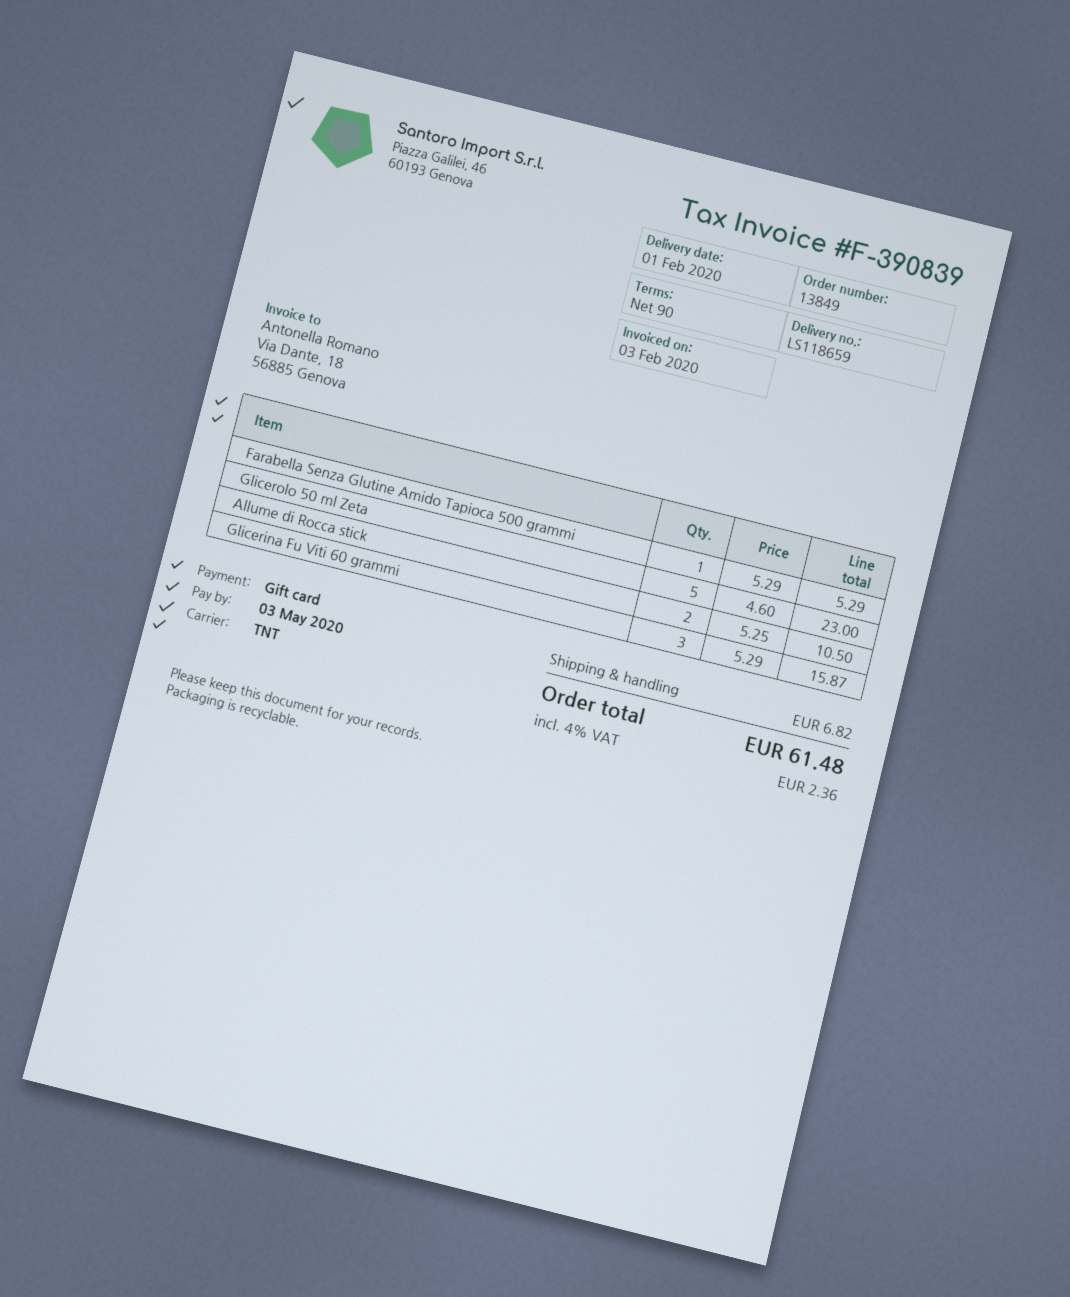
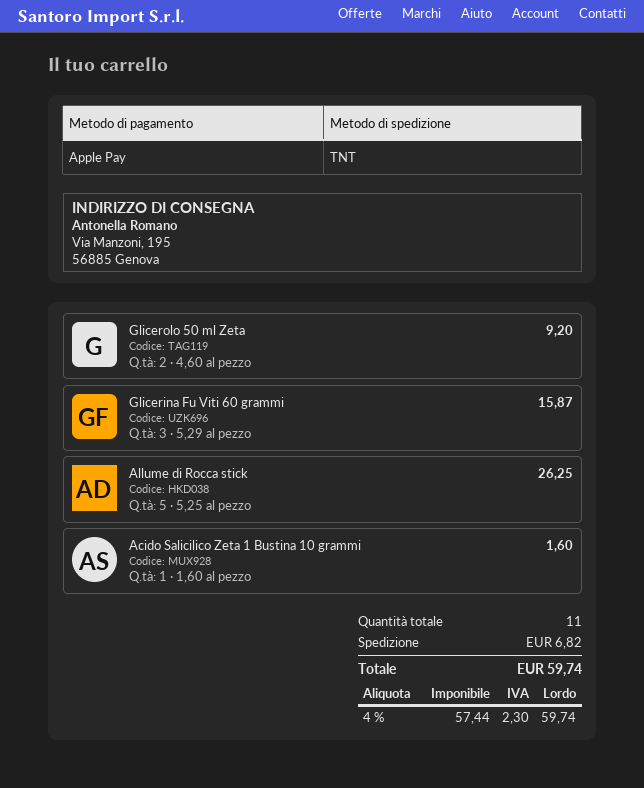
payment method: gift card -> Apple Pay
Farabella Senza Glutine Amido Tapioca 500 grammi: 1 x 5.29 = 5.29 -> none
Glicerolo 50 ml Zeta: 5 x 4.60 = 23.00 -> 2 x 4.60 = 9.20
Allume di Rocca stick: 2 x 5.25 = 10.50 -> 5 x 5.25 = 26.25
Acido Salicilico Zeta 1 Bustina 10 grammi: none -> 1 x 1.60 = 1.60
tax: 4% = 2.36 -> 4% = 2.30
total: 61.48 -> 59.74

